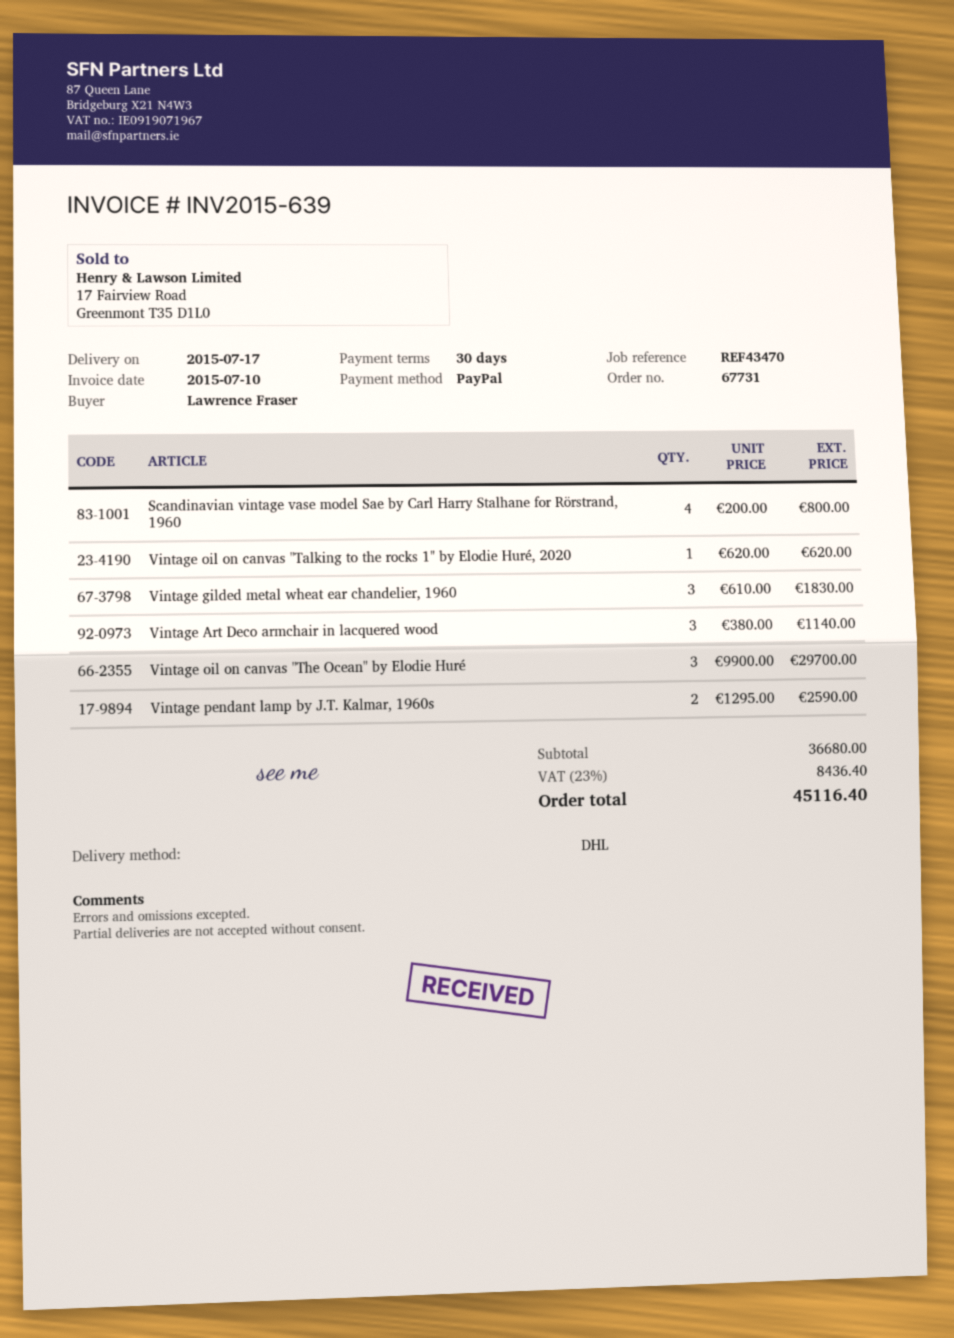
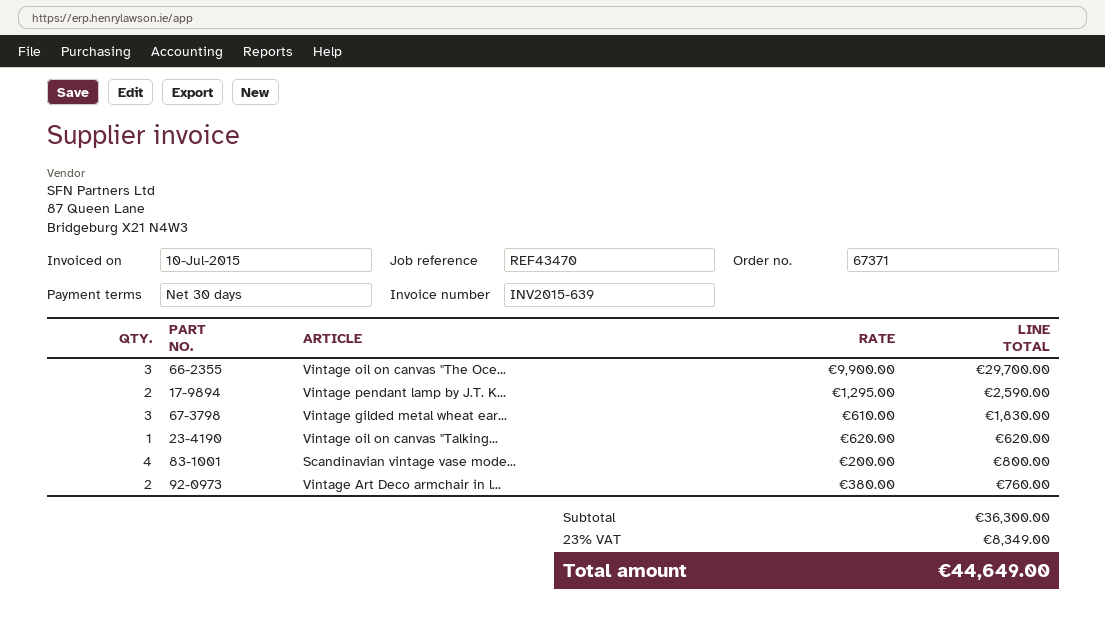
order number: 67731 -> 67371
Vintage Art Deco armchair in lacquered wood: 3 x 380.00 = 1140.00 -> 2 x 380.00 = 760.00
subtotal: 36680.00 -> 36300.00
tax: 23% = 8436.40 -> 23% = 8349.00
total: 45116.40 -> 44649.00

